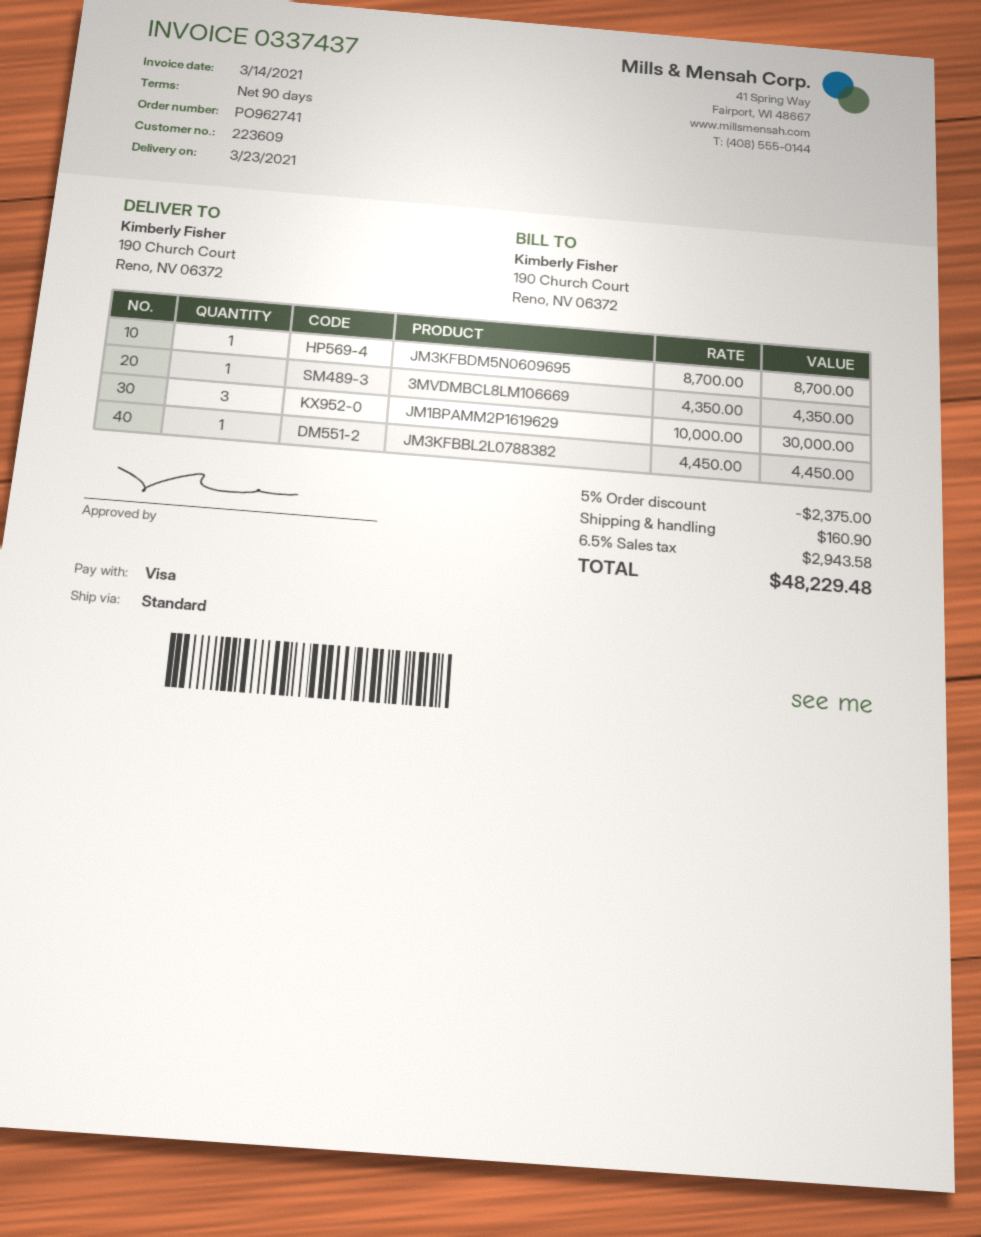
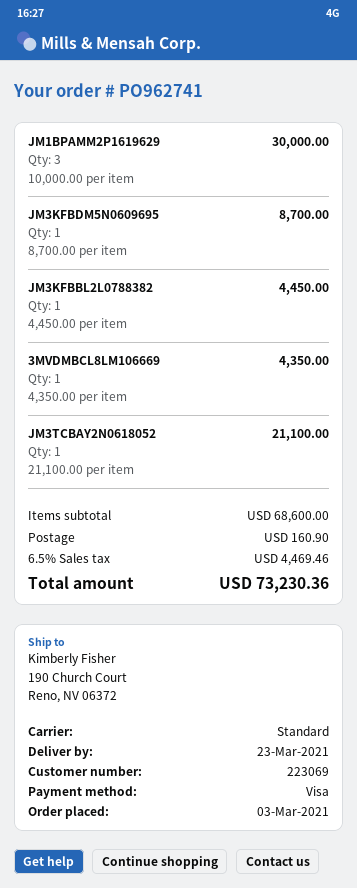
customer number: 223609 -> 223069
JM3TCBAY2N0618052: none -> 1 x 21100.00 = 21100.00
discount: 5% = 2375.00 -> none
tax: 6.5% = 2943.58 -> 6.5% = 4469.46
total: 48229.48 -> 73230.36

